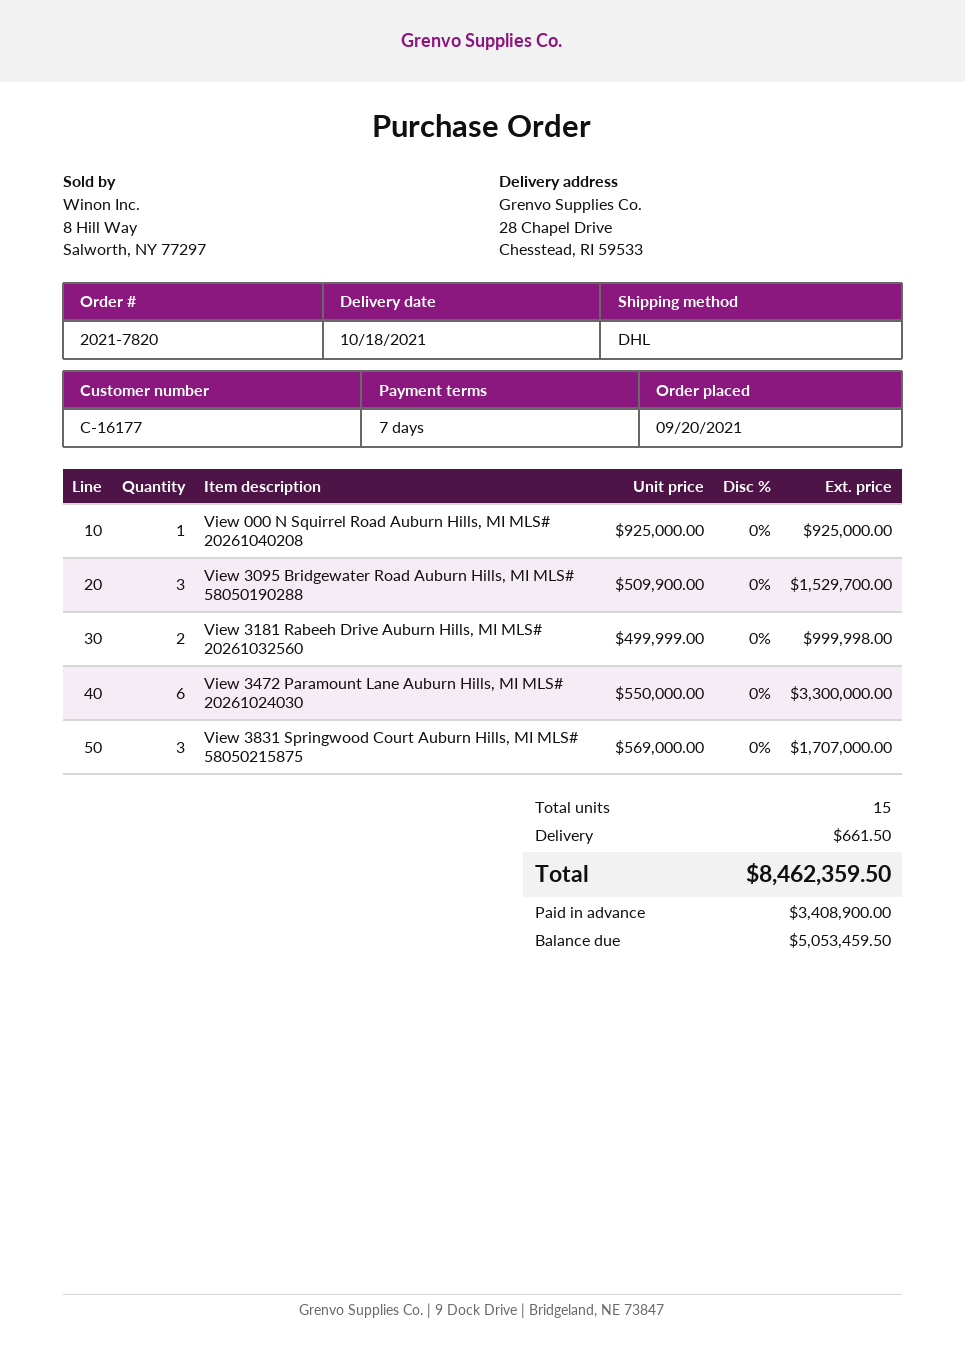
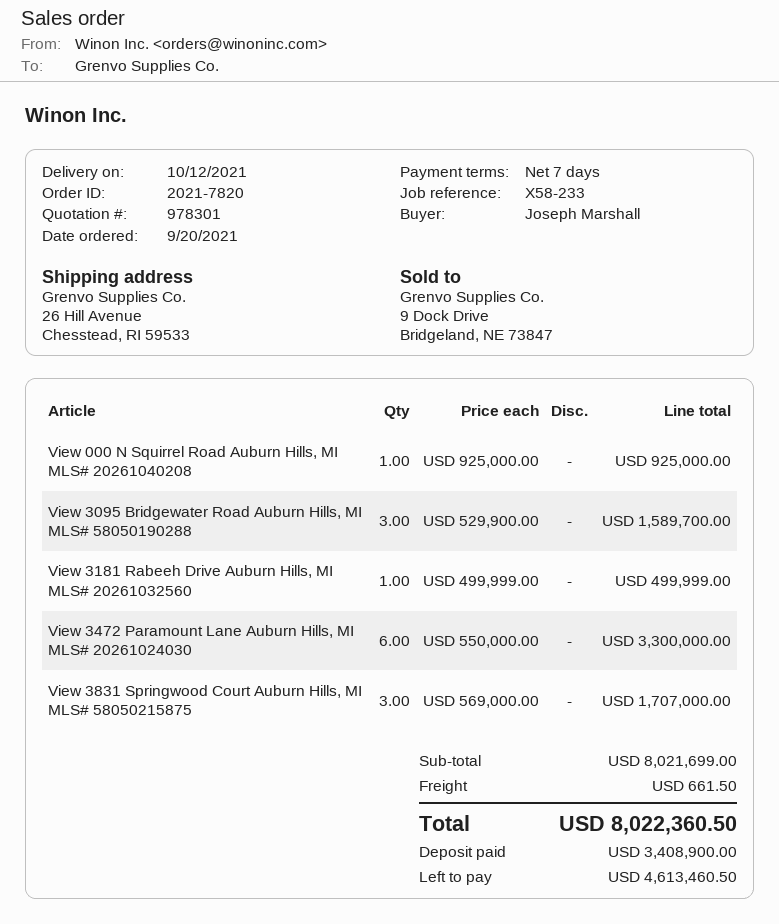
delivery date: 2021-10-18 -> 2021-10-12
ship to: 28 Chapel Drive, Chesstead, RI 59533 -> 26 Hill Avenue, Chesstead, RI 59533
View 3095 Bridgewater Road Auburn Hills, MI MLS# 58050190288: 3 x 509900.00 = 1529700.00 -> 3 x 529900.00 = 1589700.00
View 3181 Rabeeh Drive Auburn Hills, MI MLS# 20261032560: 2 x 499999.00 = 999998.00 -> 1 x 499999.00 = 499999.00
total: 8462359.50 -> 8022360.50
balance: 5053459.50 -> 4613460.50

